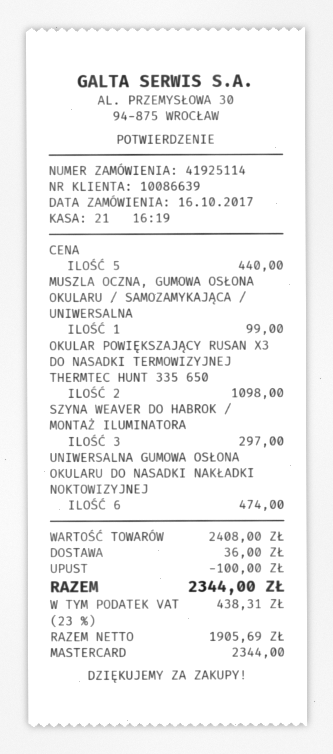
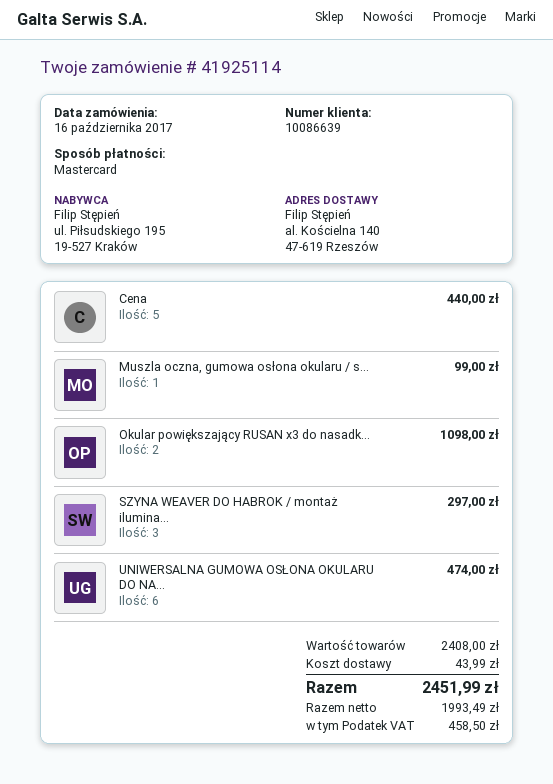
discount: 100.00 -> none
shipping: 36.00 -> 43.99
net: 1905.69 -> 1993.49
tax: 438.31 -> 458.50
total: 2344.00 -> 2451.99

